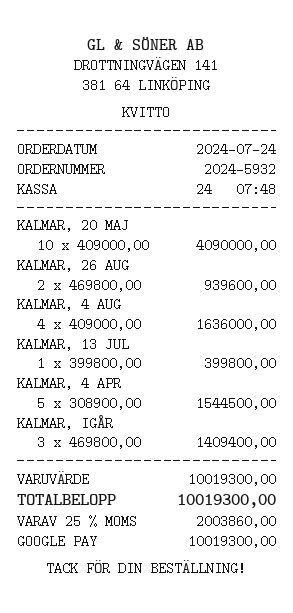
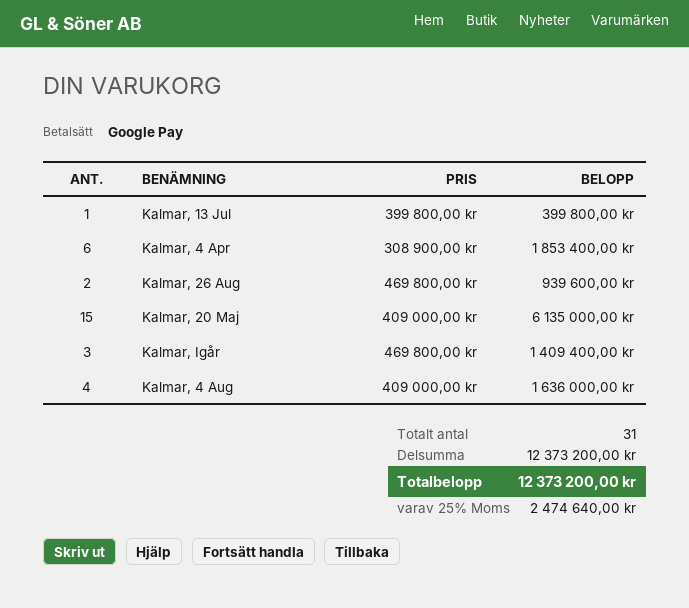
KALMAR, 20 MAJ: 10 x 409000.00 = 4090000.00 -> 15 x 409000.00 = 6135000.00
KALMAR, 4 APR: 5 x 308900.00 = 1544500.00 -> 6 x 308900.00 = 1853400.00
subtotal: 10019300.00 -> 12373200.00
tax: 25% = 2003860.00 -> 25% = 2474640.00
total: 10019300.00 -> 12373200.00

